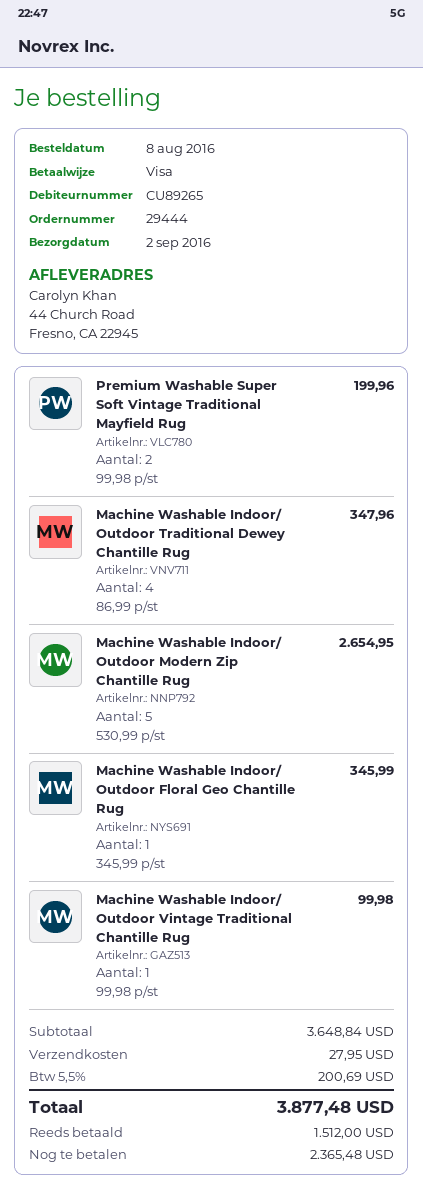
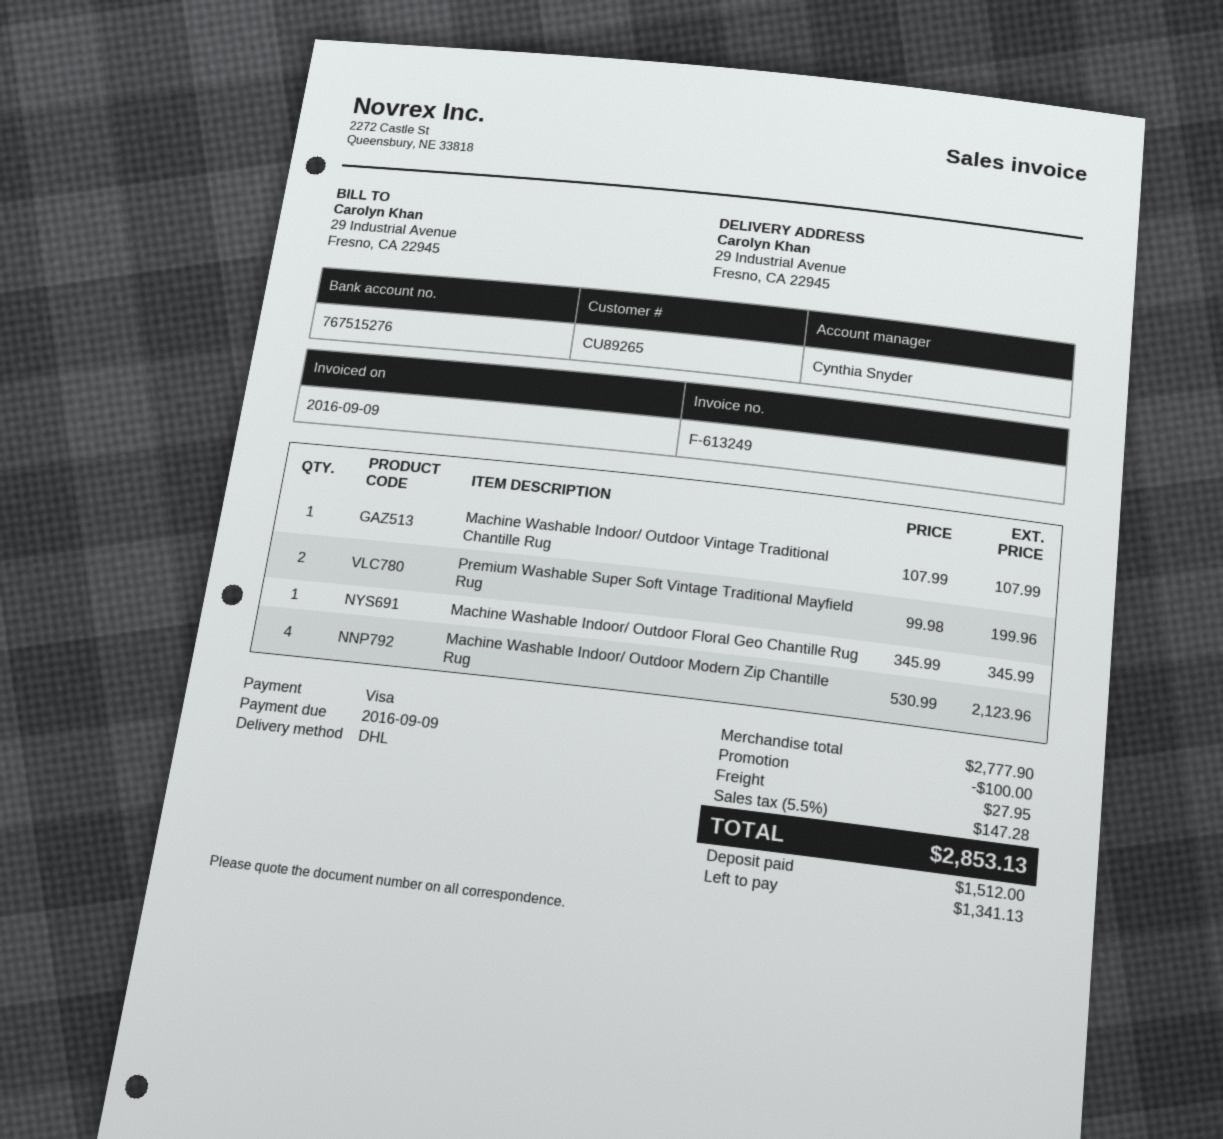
ship to: 44 Church Road, Fresno, CA 22945 -> 29 Industrial Avenue, Fresno, CA 22945
Machine Washable Indoor/ Outdoor Traditional Dewey Chantille Rug: 4 x 86.99 = 347.96 -> none
Machine Washable Indoor/ Outdoor Modern Zip Chantille Rug: 5 x 530.99 = 2654.95 -> 4 x 530.99 = 2123.96
Machine Washable Indoor/ Outdoor Vintage Traditional Chantille Rug: 1 x 99.98 = 99.98 -> 1 x 107.99 = 107.99
subtotal: 3648.84 -> 2777.90
discount: none -> 100.00
tax: 5.5% = 200.69 -> 5.5% = 147.28
total: 3877.48 -> 2853.13
balance: 2365.48 -> 1341.13

